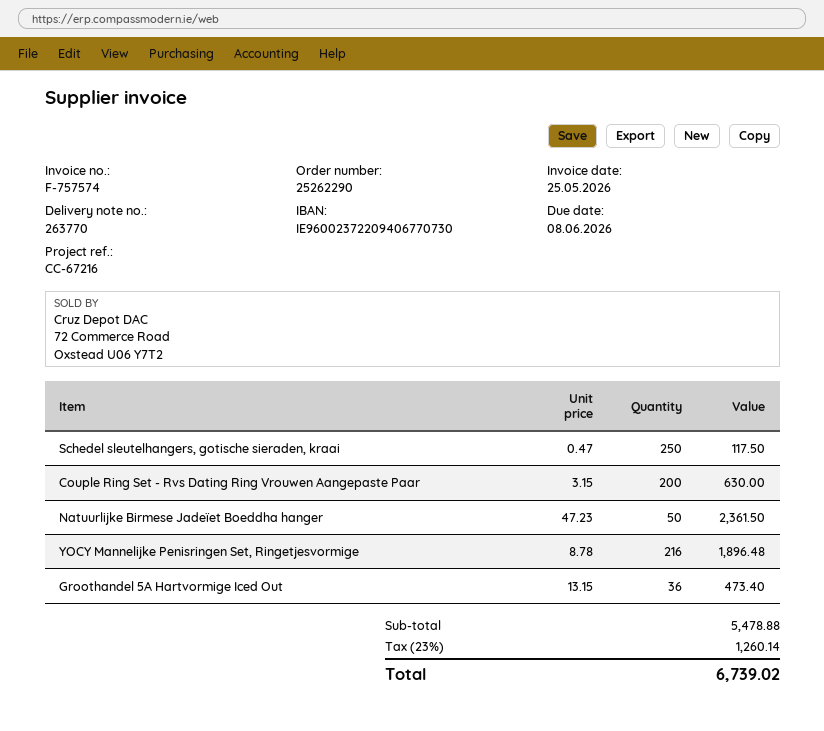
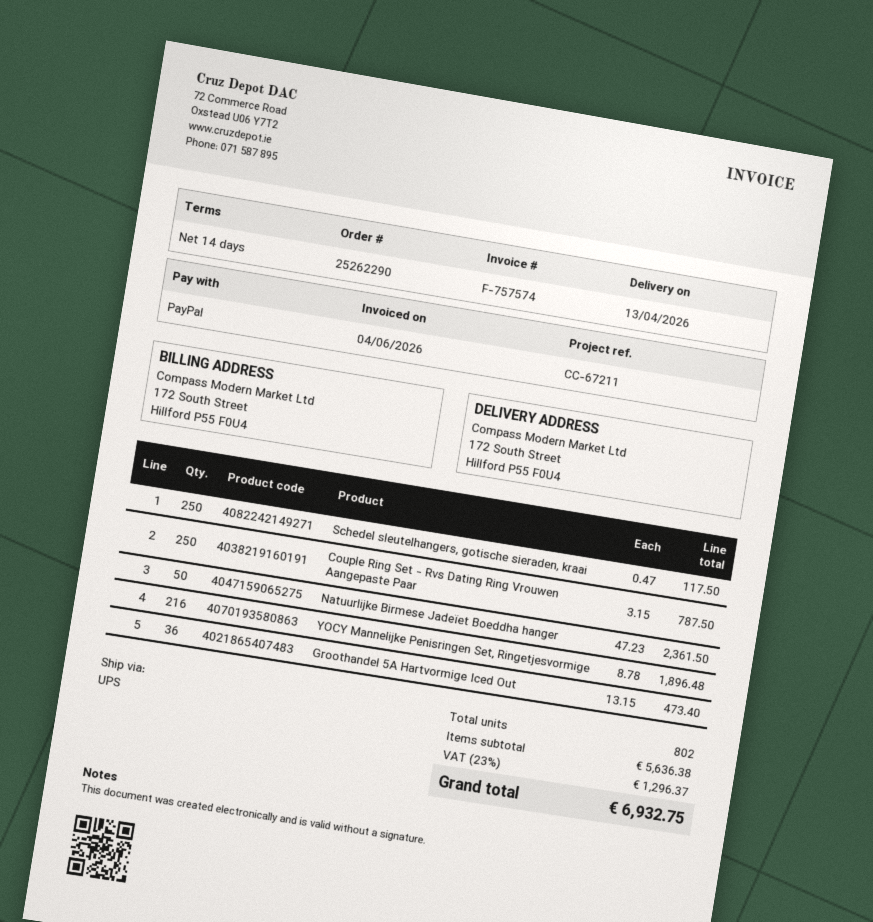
invoice date: 2026-05-25 -> 2026-06-04
reference: CC-67216 -> CC-67211
Couple Ring Set - Rvs Dating Ring Vrouwen Aangepaste Paar: 200 x 3.15 = 630.00 -> 250 x 3.15 = 787.50
subtotal: 5478.88 -> 5636.38
tax: 23% = 1260.14 -> 23% = 1296.37
total: 6739.02 -> 6932.75

